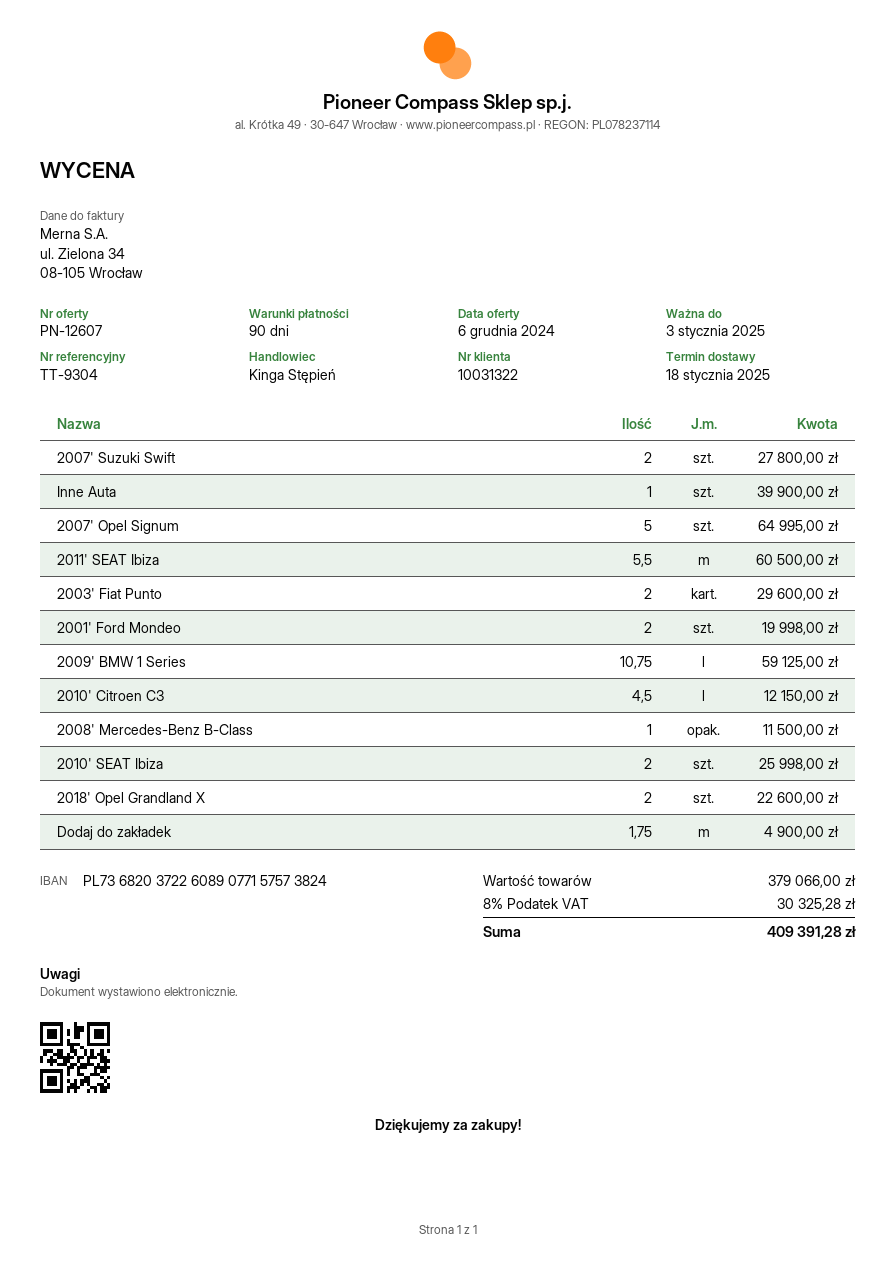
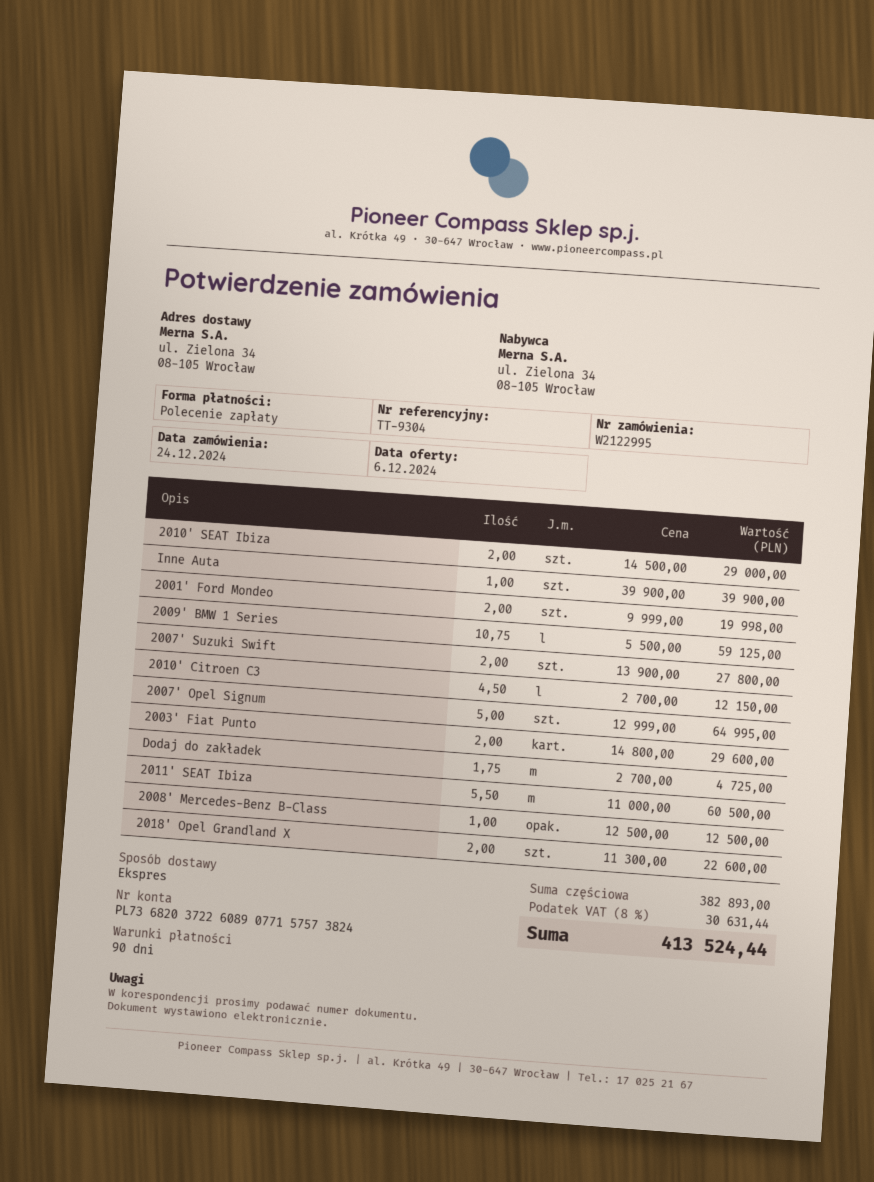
2008' Mercedes-Benz B-Class: 1 for 11500.00 -> 1 for 12500.00
2010' SEAT Ibiza: 2 for 25998.00 -> 2 for 29000.00
Dodaj do zakładek: 1.75 for 4900.00 -> 1.75 for 4725.00
subtotal: 379066.00 -> 382893.00
tax: 8% = 30325.28 -> 8% = 30631.44
total: 409391.28 -> 413524.44

